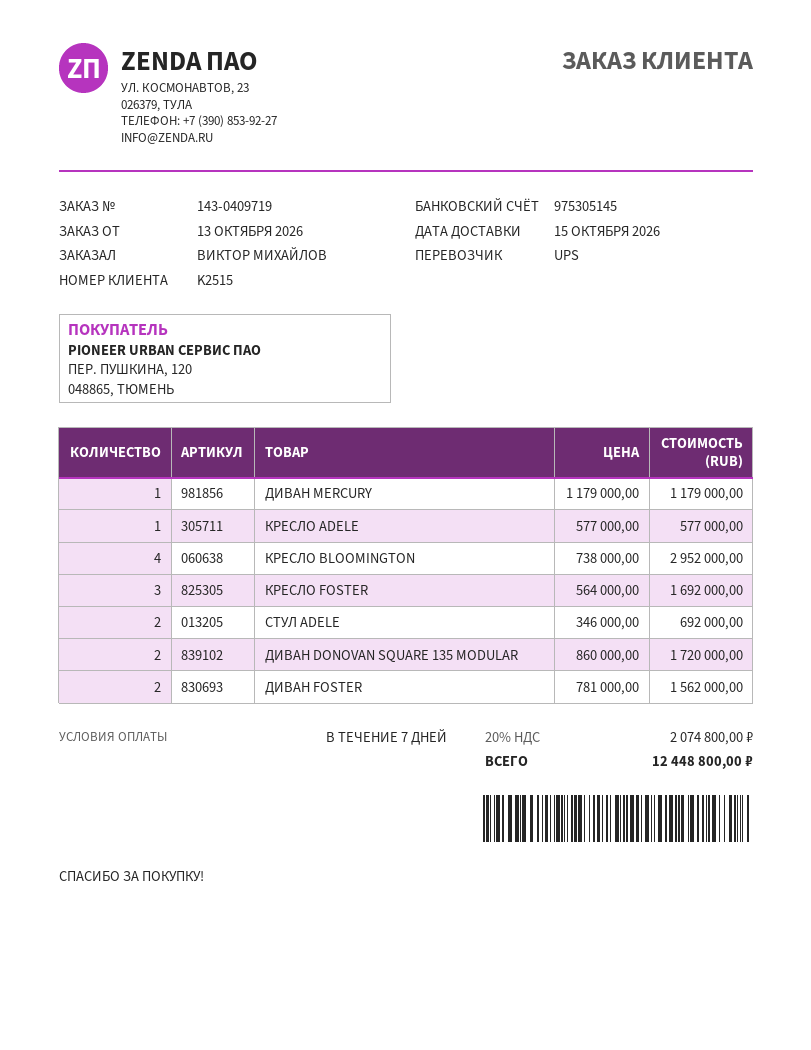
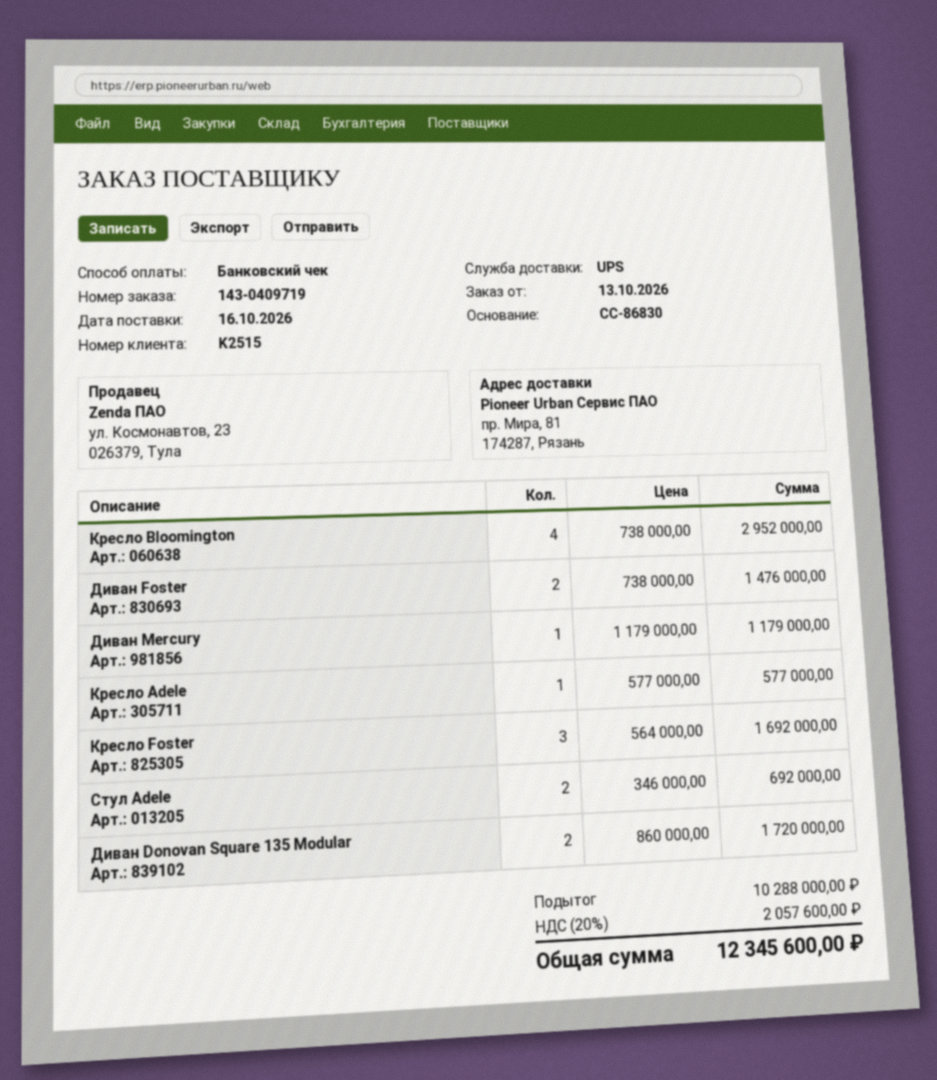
delivery date: 2026-10-15 -> 2026-10-16
ДИВАН FOSTER: 2 x 781000.00 = 1562000.00 -> 2 x 738000.00 = 1476000.00
tax: 20% = 2074800.00 -> 20% = 2057600.00
total: 12448800.00 -> 12345600.00

